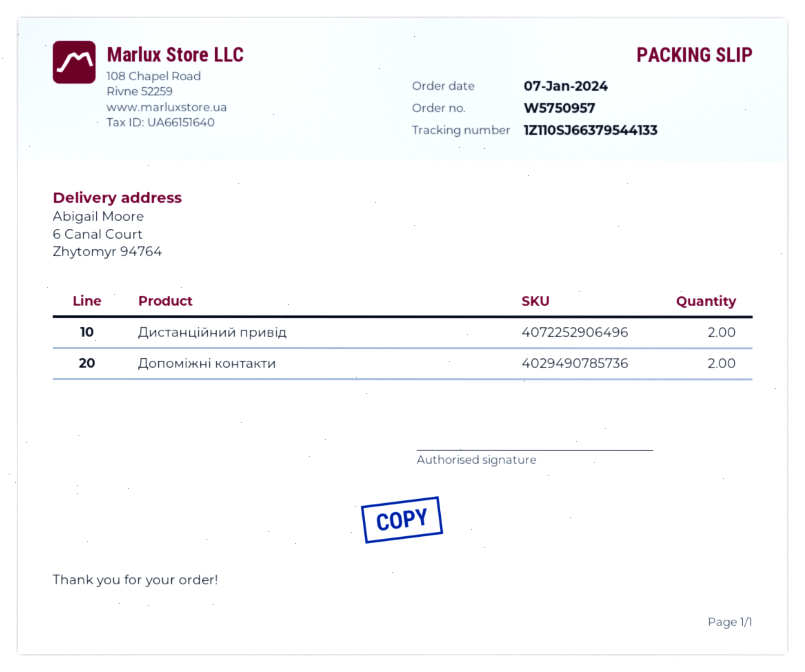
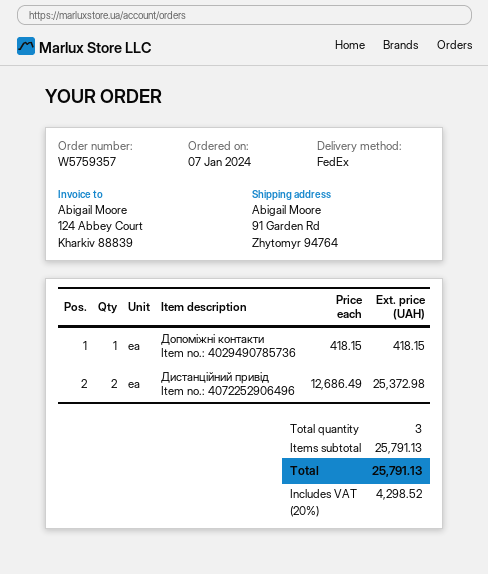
order number: W5750957 -> W5759357
ship to: 6 Canal Court, Zhytomyr 94764 -> 91 Garden Rd, Zhytomyr 94764
Допоміжні контакти: 2 -> 1

